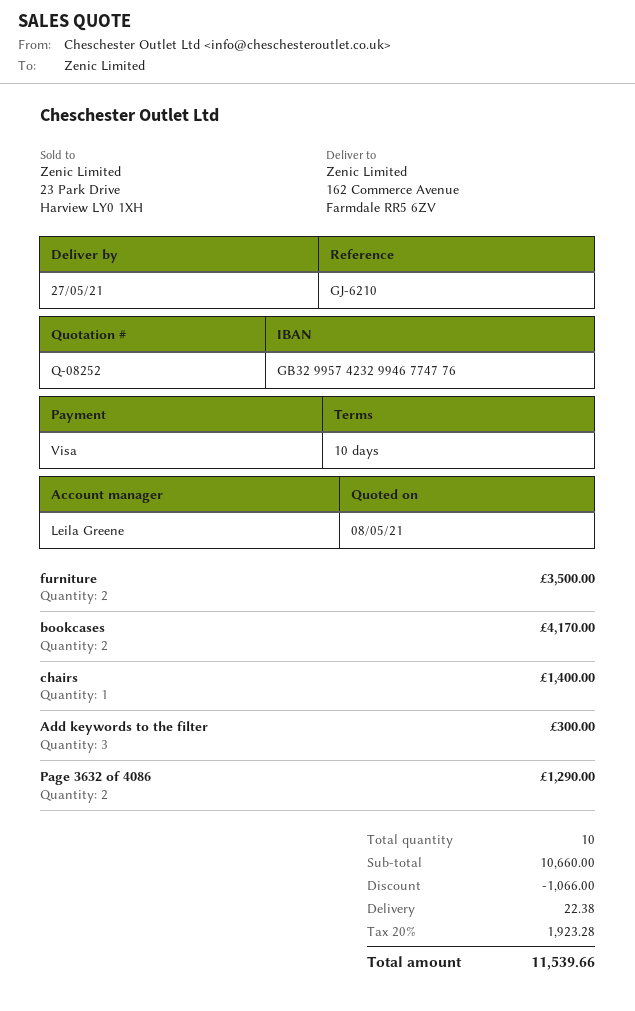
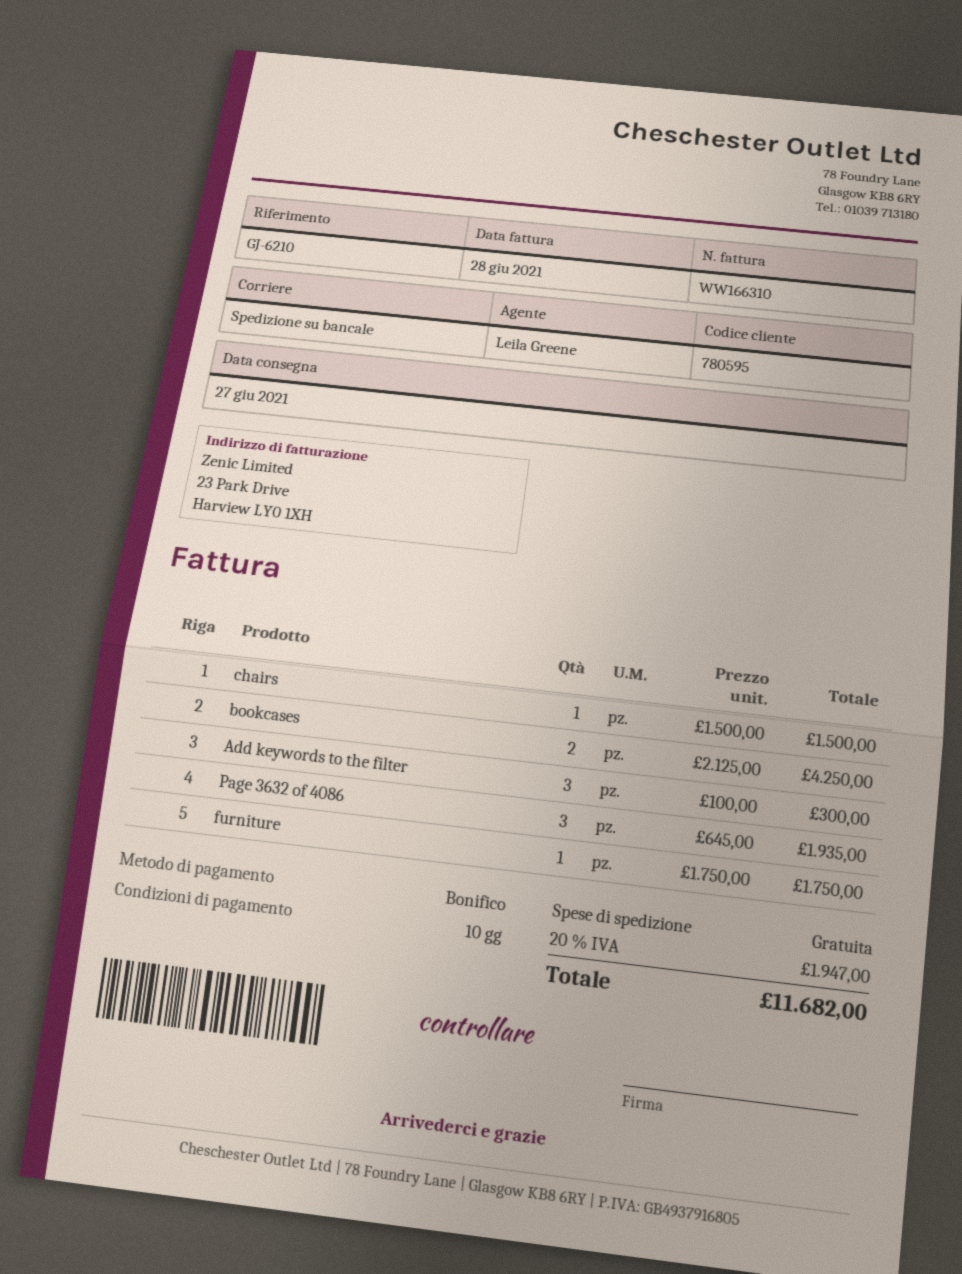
delivery date: 2021-05-27 -> 2021-06-27
payment method: Visa -> bank transfer
furniture: 2 for 3500.00 -> 1 for 1750.00
bookcases: 2 for 4170.00 -> 2 for 4250.00
chairs: 1 for 1400.00 -> 1 for 1500.00
Page 3632 of 4086: 2 for 1290.00 -> 3 for 1935.00
discount: 1066.00 -> none
shipping: 22.38 -> 0.00
tax: 20% = 1923.28 -> 20% = 1947.00
total: 11539.66 -> 11682.00

